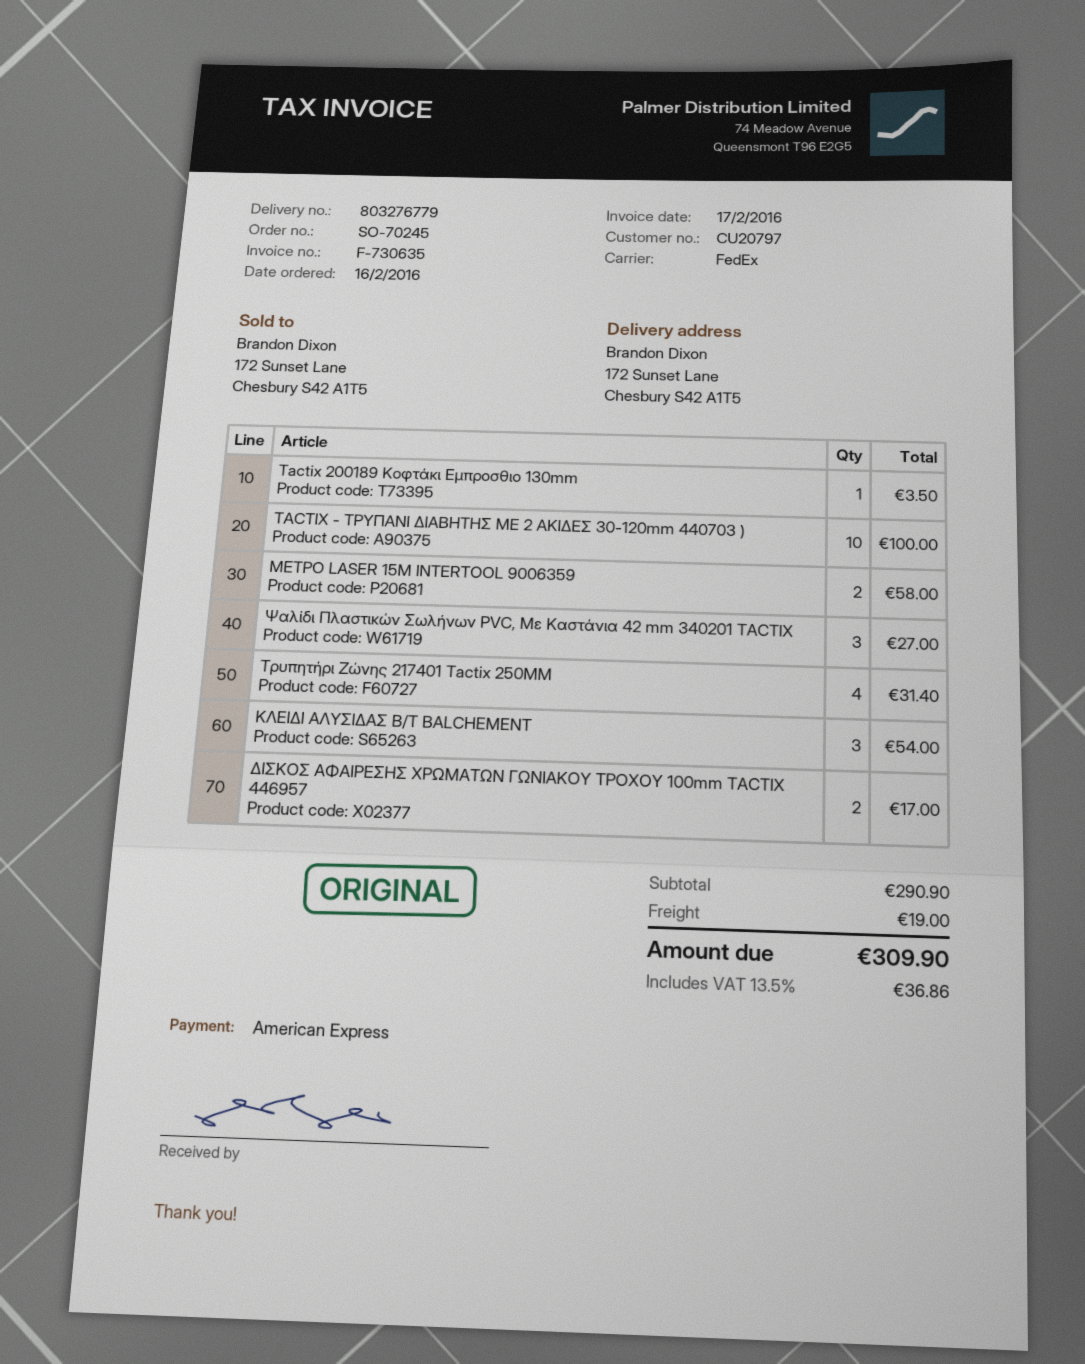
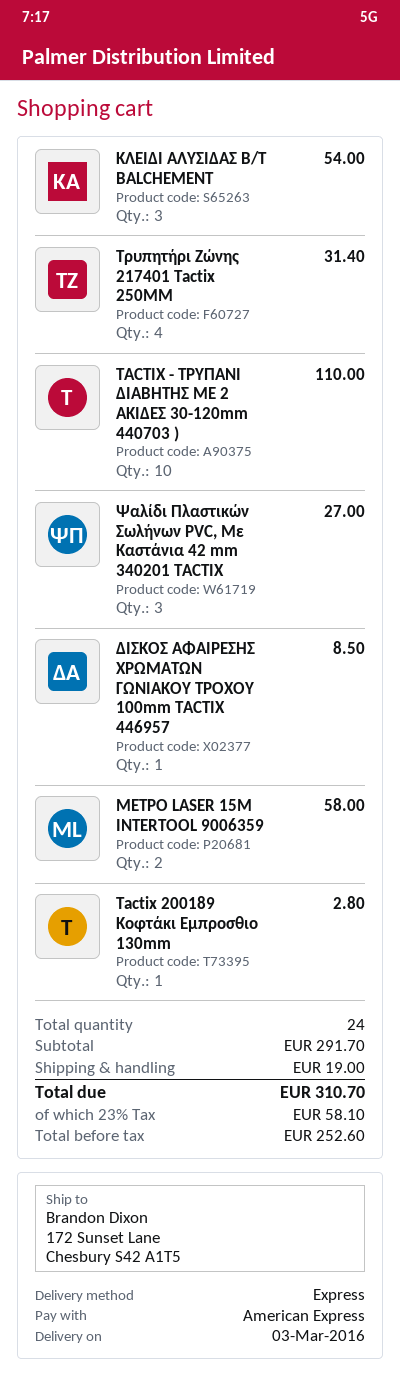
shipping method: FedEx -> express
Tactix 200189 Κοφτάκι Εμπροσθιο 130mm: 1 for 3.50 -> 1 for 2.80
TACTIX - ΤΡΥΠΑΝΙ ΔΙΑΒΗΤHΣ ΜΕ 2 ΑΚΙΔΕΣ 30-120mm 440703 ): 10 for 100.00 -> 10 for 110.00
ΔΙΣΚΟΣ ΑΦΑΙΡΕΣΗΣ ΧΡΩΜΑΤΩΝ ΓΩΝΙΑΚΟΥ ΤΡΟΧΟΥ 100mm TACTIX 446957: 2 for 17.00 -> 1 for 8.50
subtotal: 290.90 -> 291.70
tax: 13.5% = 36.86 -> 23% = 58.10
total: 309.90 -> 310.70

